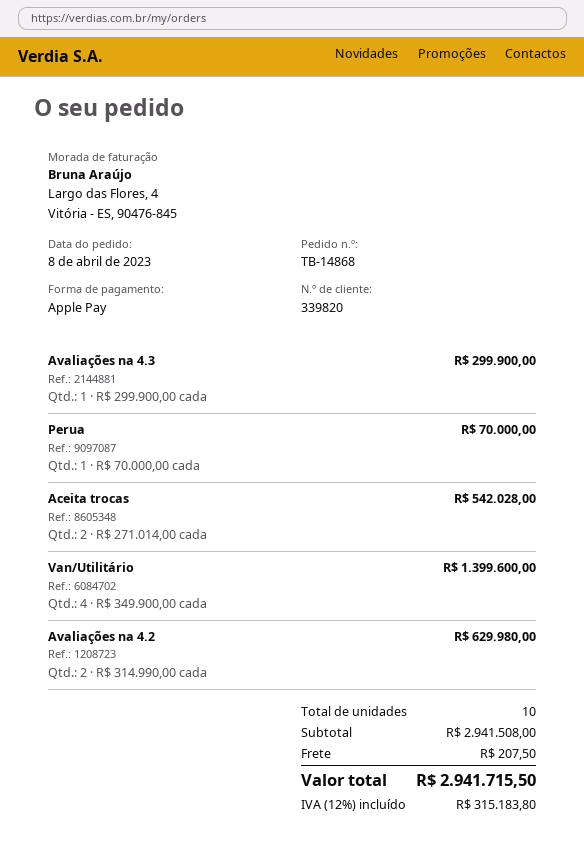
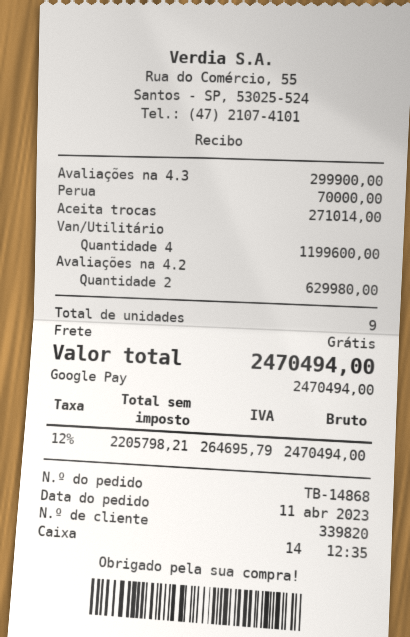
order date: 2023-04-08 -> 2023-04-11
payment method: Apple Pay -> Google Pay
Aceita trocas: 2 for 542028.00 -> 1 for 271014.00
Van/Utilitário: 4 for 1399600.00 -> 4 for 1199600.00
total quantity: 10 -> 9
shipping: 207.50 -> 0.00
tax: 12% = 315183.80 -> 12% = 264695.79
total: 2941715.50 -> 2470494.00

